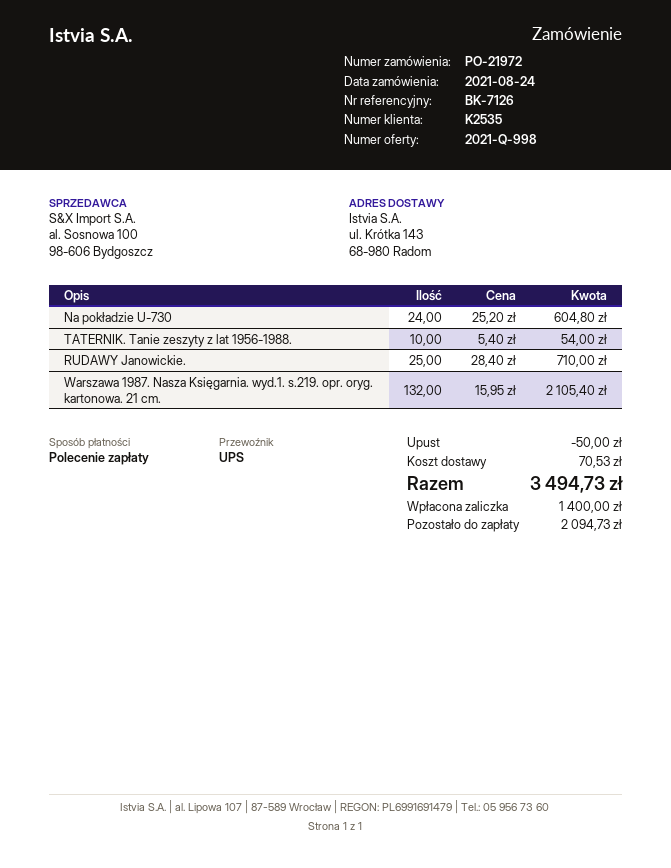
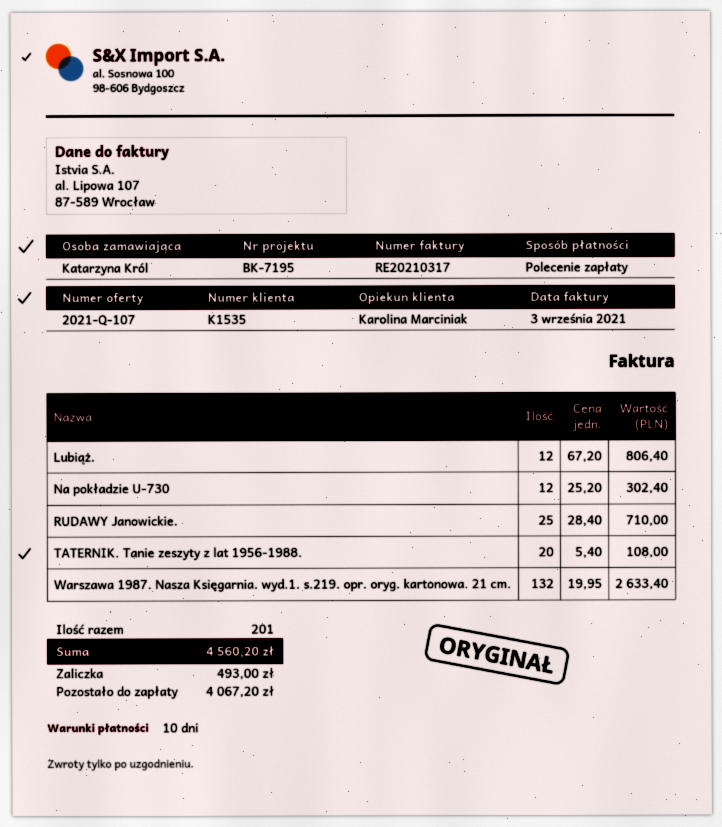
quote number: 2021-Q-998 -> 2021-Q-107
customer number: K2535 -> K1535
reference: BK-7126 -> BK-7195
Na pokładzie U-730: 24 x 25.20 = 604.80 -> 12 x 25.20 = 302.40
TATERNIK. Tanie zeszyty z lat 1956-1988.: 10 x 5.40 = 54.00 -> 20 x 5.40 = 108.00
Warszawa 1987. Nasza Księgarnia. wyd.1. s.219. opr. oryg. kartonowa. 21 cm.: 132 x 15.95 = 2105.40 -> 132 x 19.95 = 2633.40
Lubiąż.: none -> 12 x 67.20 = 806.40
discount: 50.00 -> none
shipping: 70.53 -> none
total: 3494.73 -> 4560.20
deposit: 1400.00 -> 493.00
balance: 2094.73 -> 4067.20

